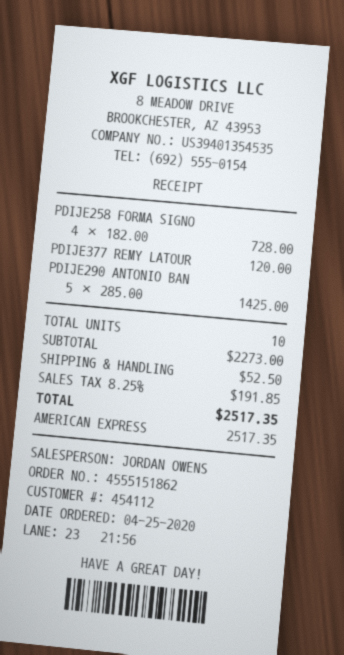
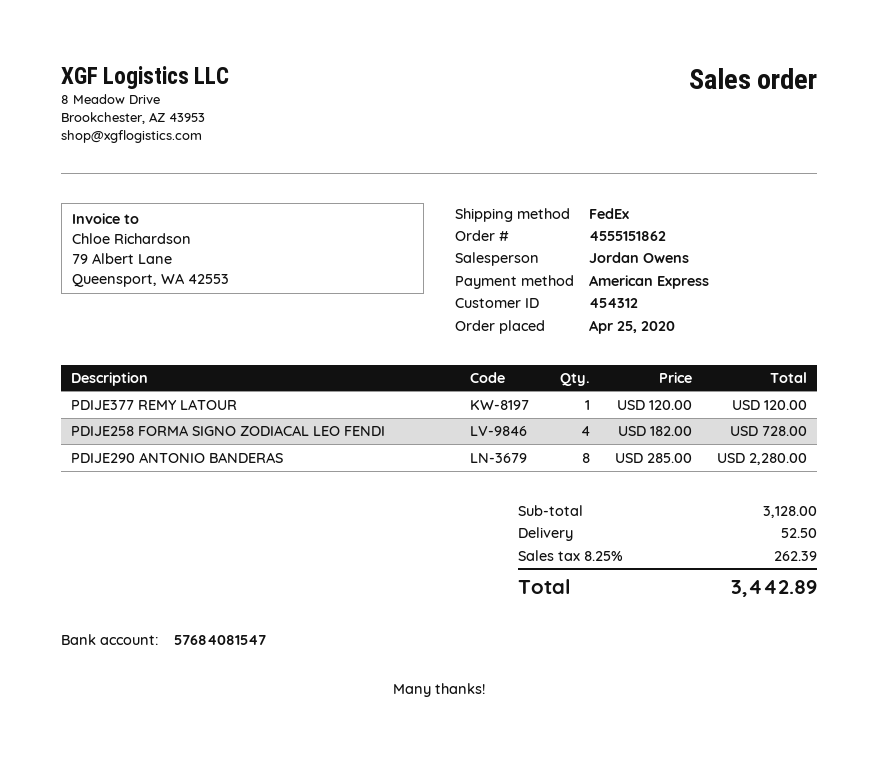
customer number: 454112 -> 454312
PDIJE290 ANTONIO BAN: 5 x 285.00 = 1425.00 -> 8 x 285.00 = 2280.00
subtotal: 2273.00 -> 3128.00
tax: 8.25% = 191.85 -> 8.25% = 262.39
total: 2517.35 -> 3442.89

